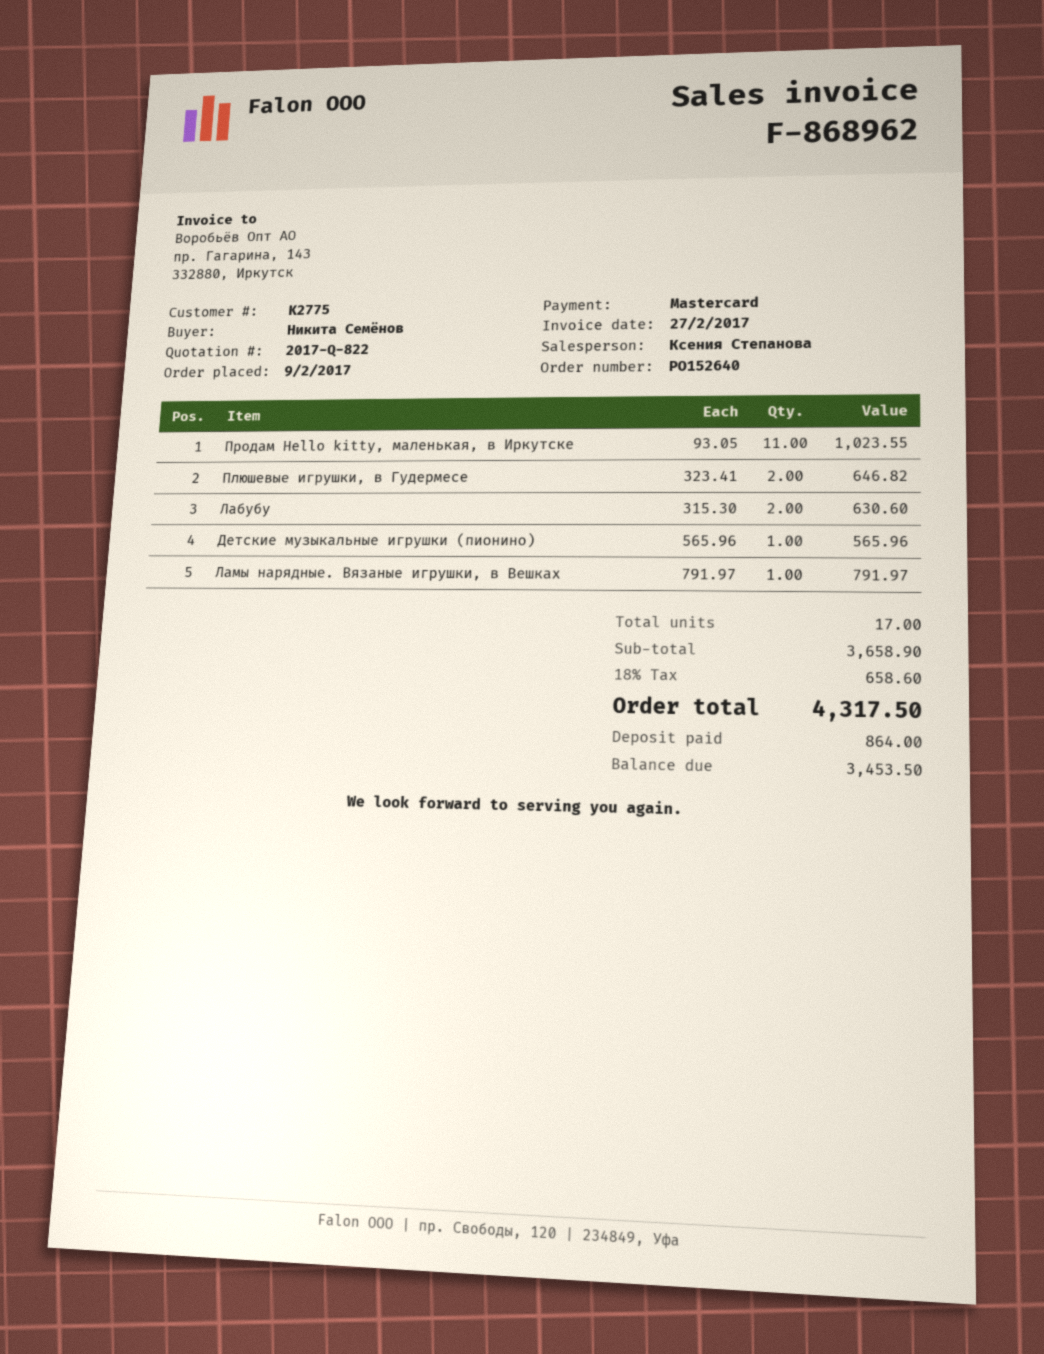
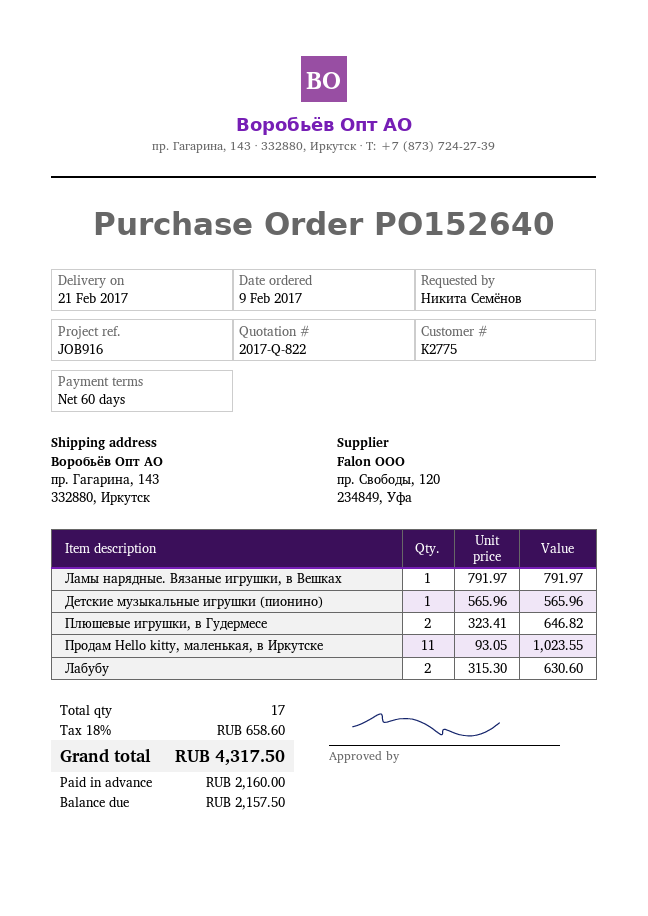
deposit: 864.00 -> 2160.00
balance: 3453.50 -> 2157.50

